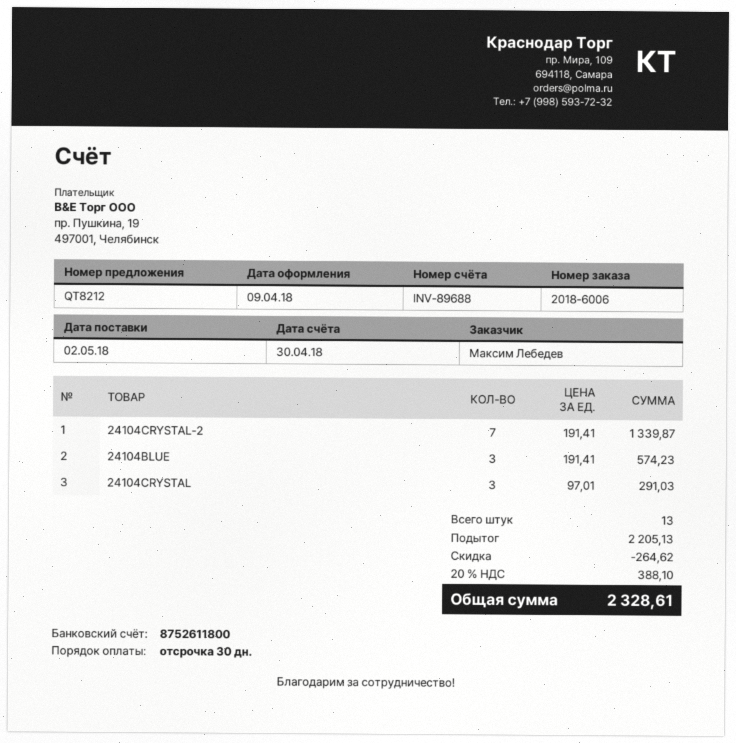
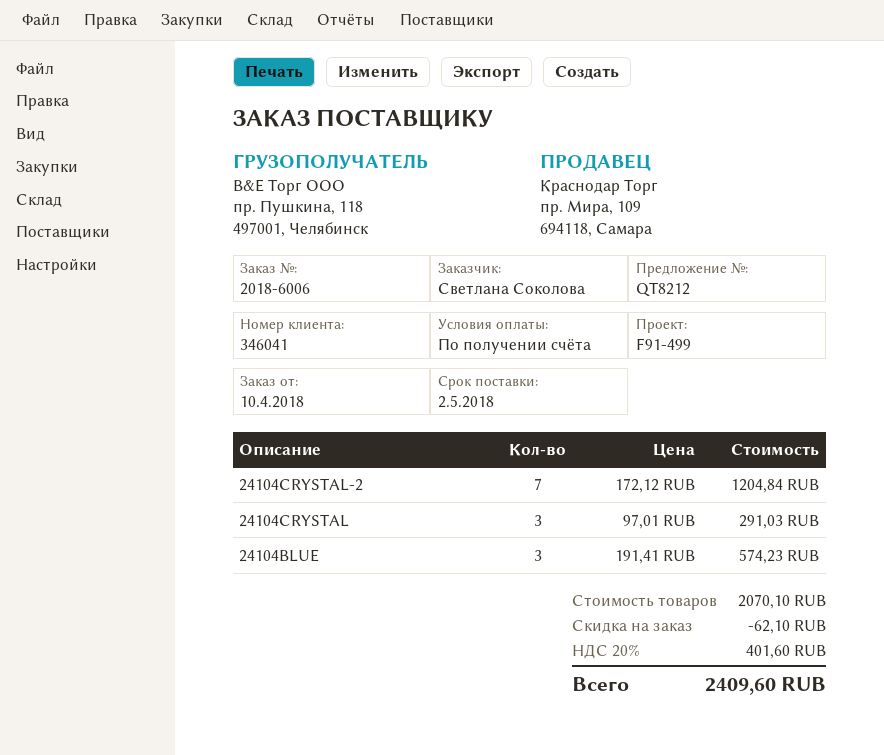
order date: 2018-04-09 -> 2018-04-10
payment terms: 30 days -> on receipt
ordered by: Максим Лебедев -> Светлана Соколова
24104CRYSTAL-2: 7 x 191.41 = 1339.87 -> 7 x 172.12 = 1204.84
subtotal: 2205.13 -> 2070.10
discount: 264.62 -> 62.10
tax: 20% = 388.10 -> 20% = 401.60
total: 2328.61 -> 2409.60

